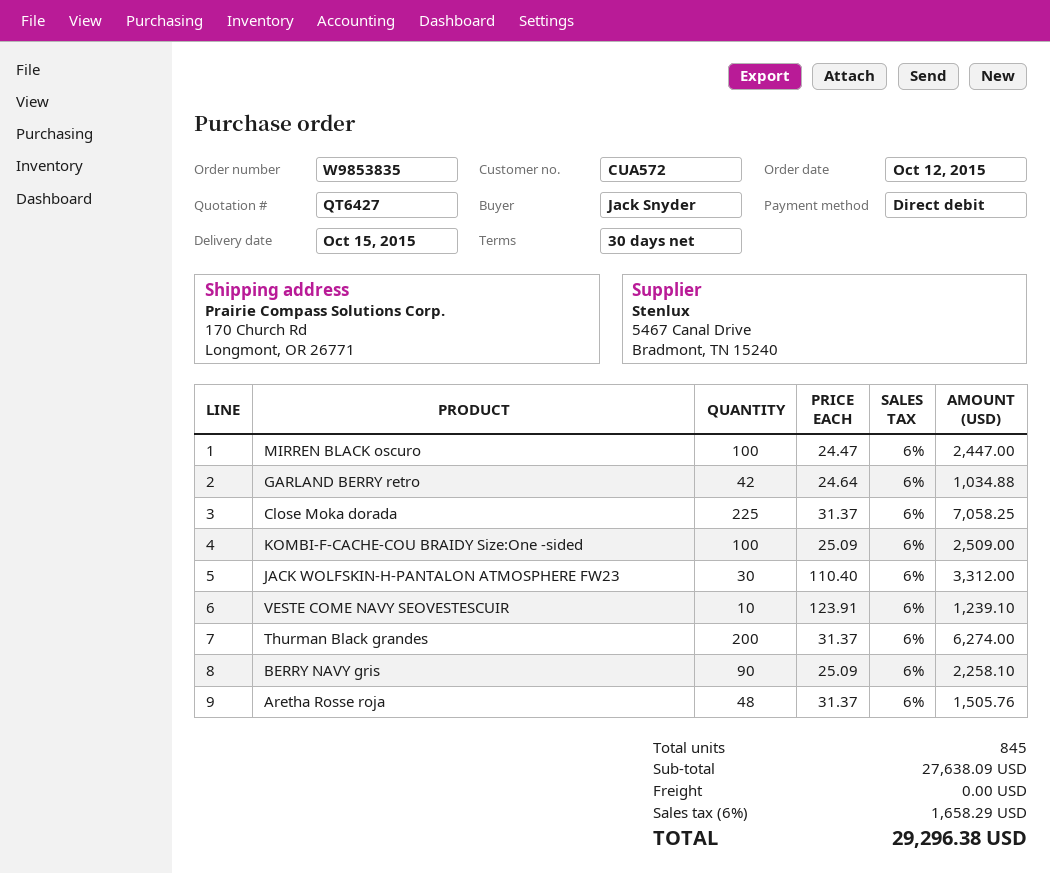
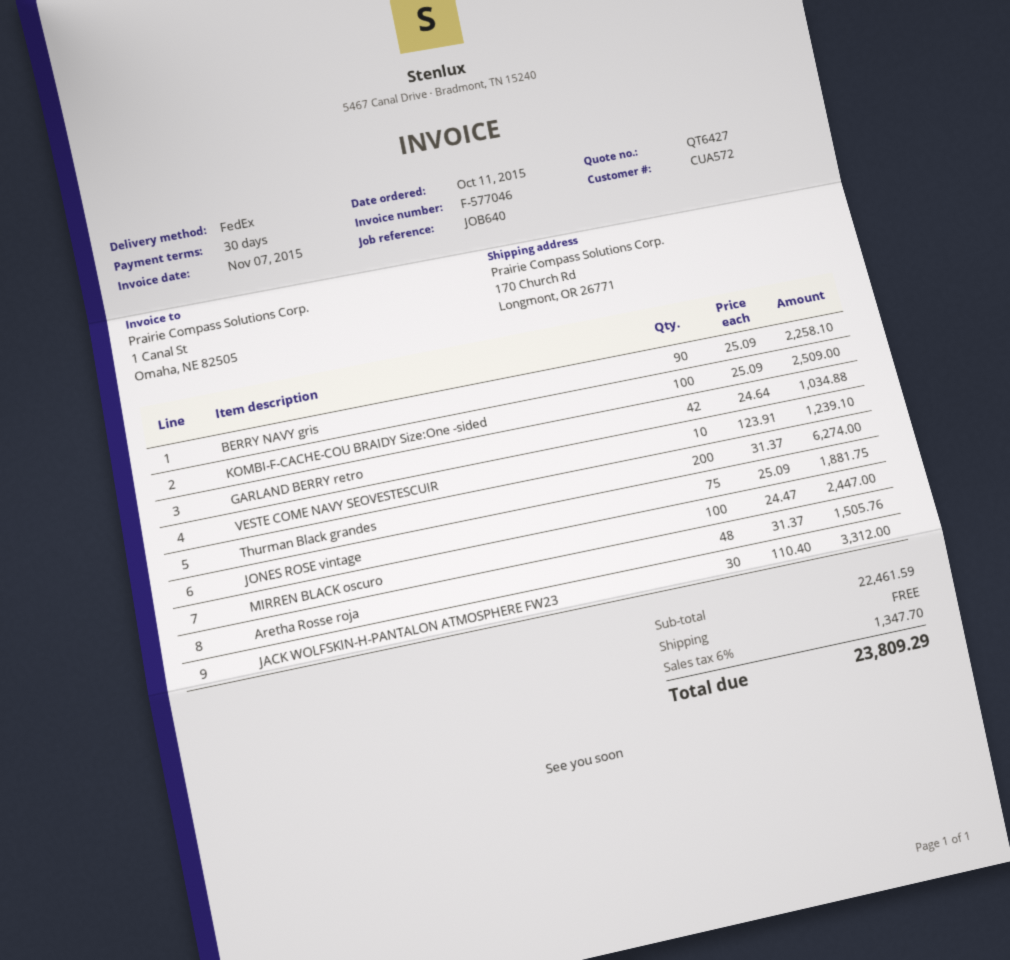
order date: 2015-10-12 -> 2015-10-11
Close Moka dorada: 225 x 31.37 = 7058.25 -> none
JONES ROSE vintage: none -> 75 x 25.09 = 1881.75
subtotal: 27638.09 -> 22461.59
tax: 6% = 1658.29 -> 6% = 1347.70
total: 29296.38 -> 23809.29

